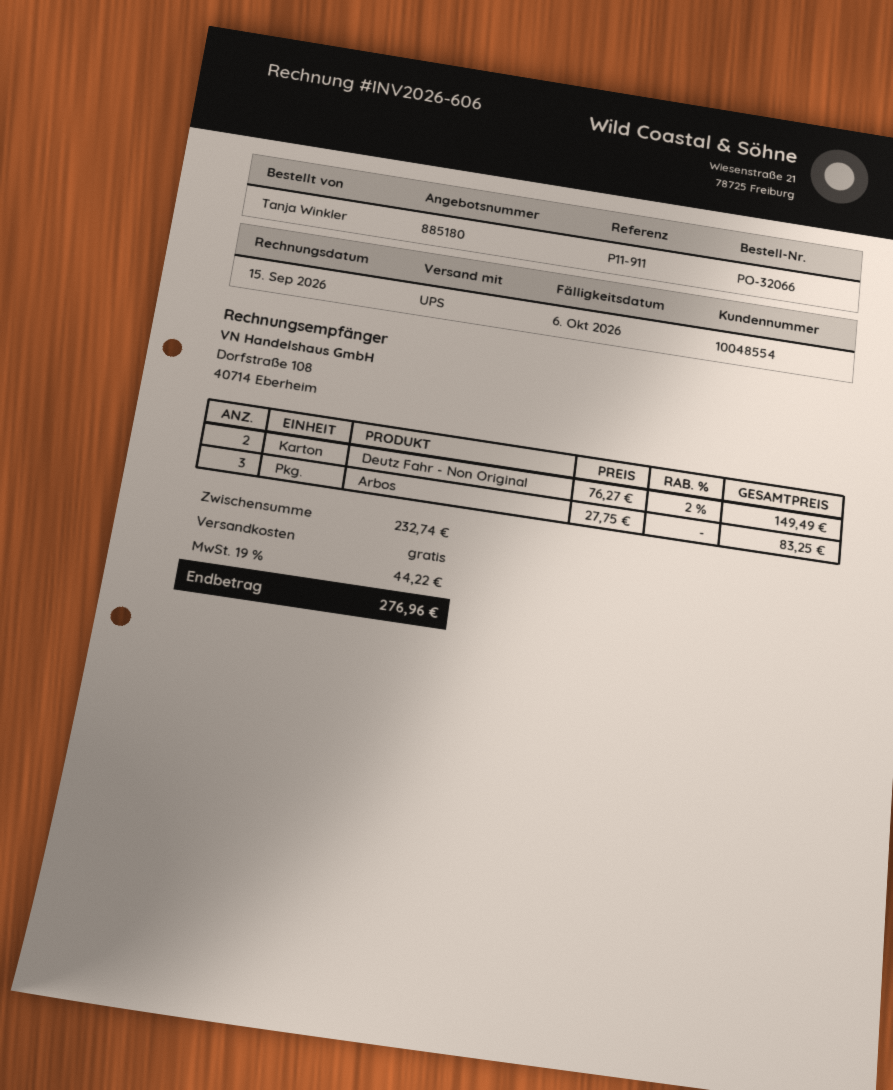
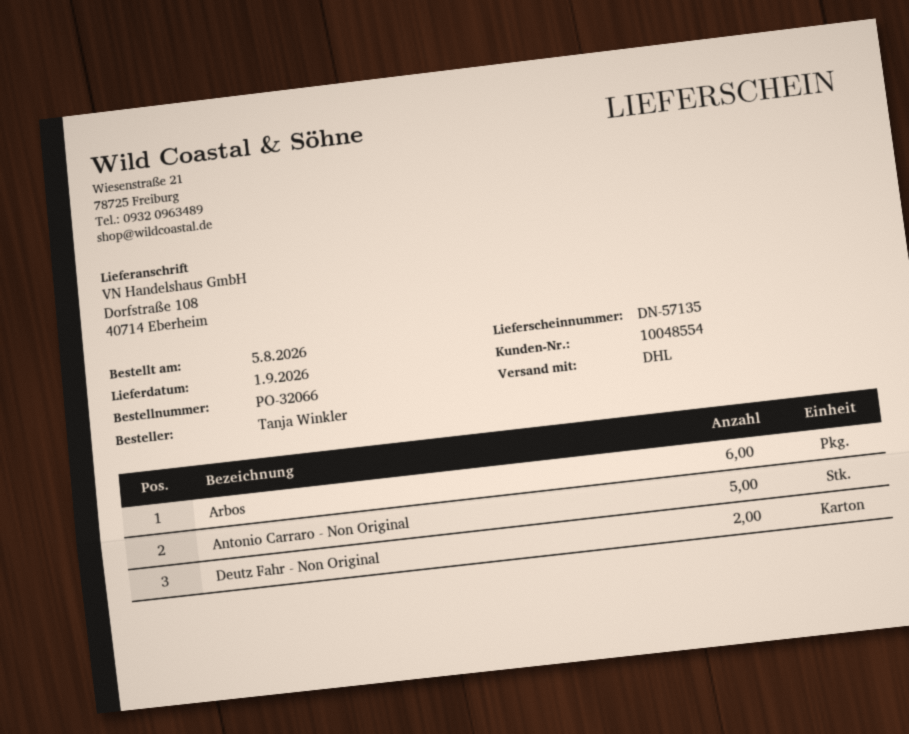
shipping method: UPS -> DHL
Arbos: 3 -> 6
Antonio Carraro - Non Original: none -> 5

